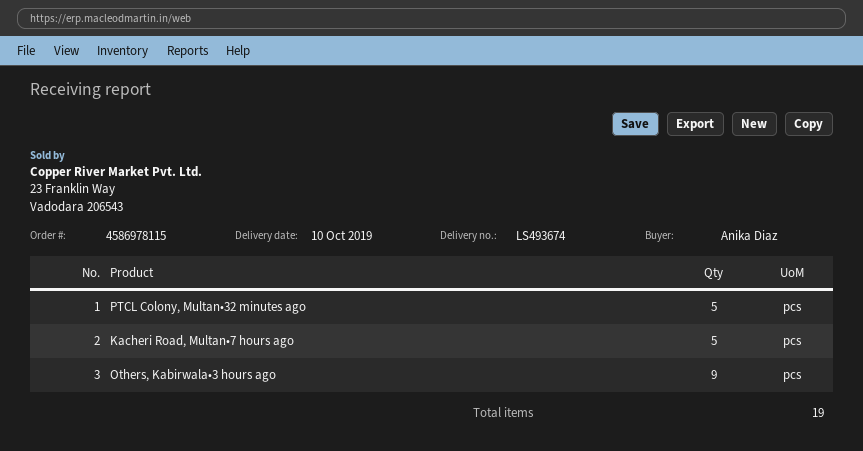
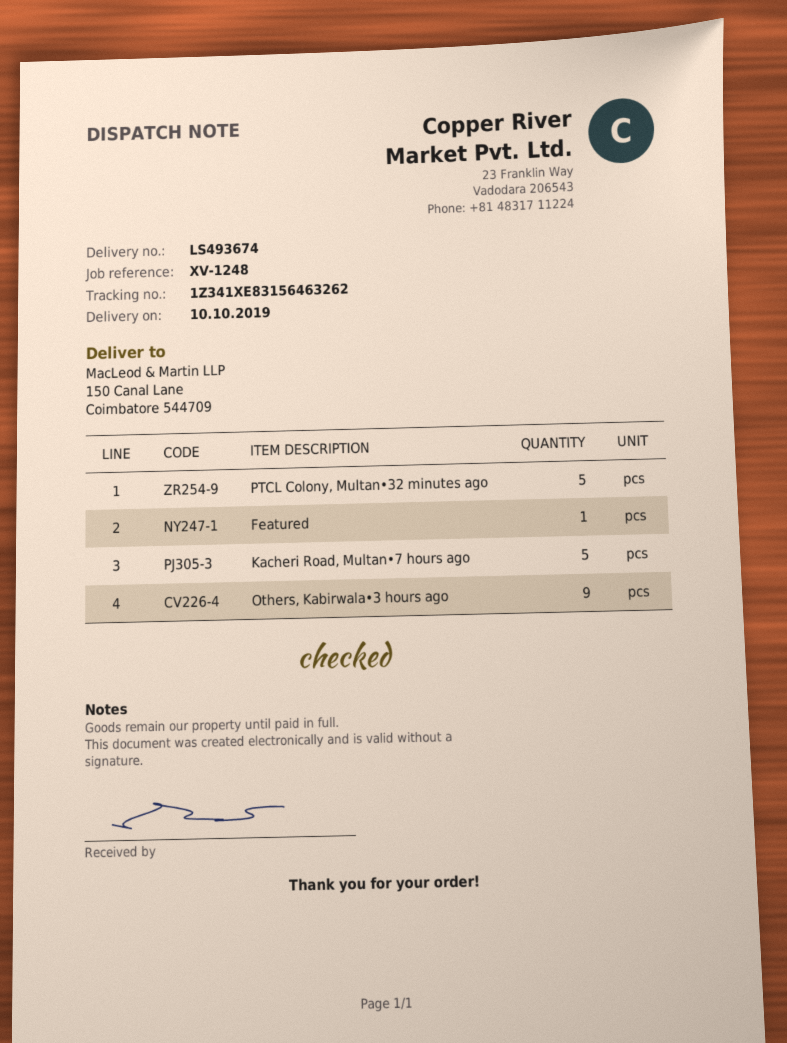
Featured: none -> 1

